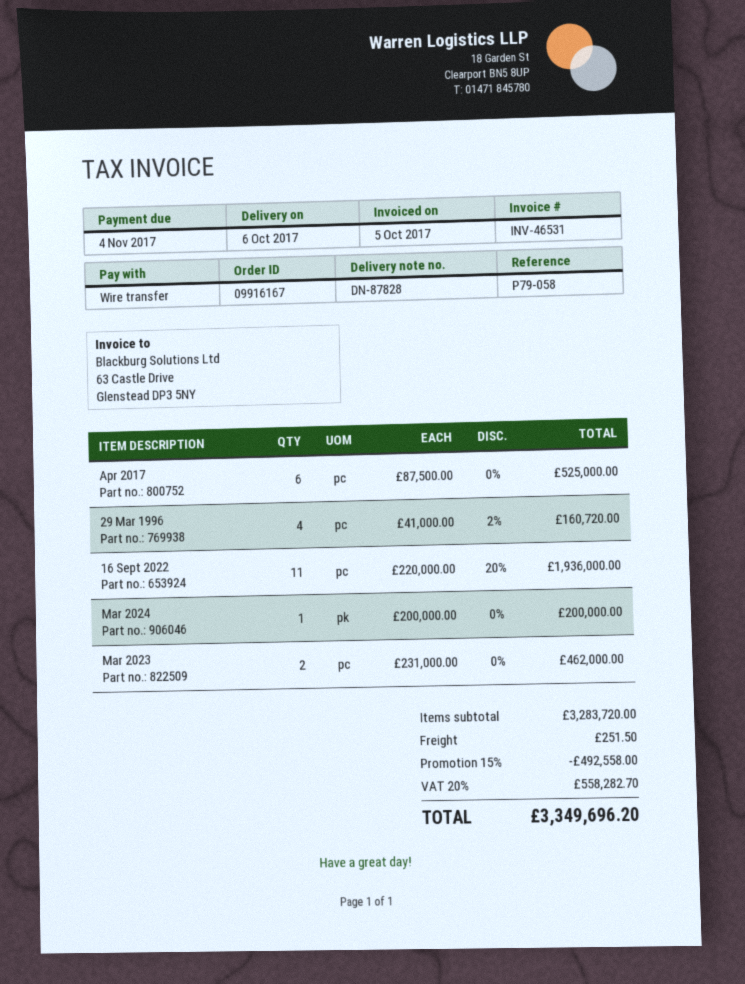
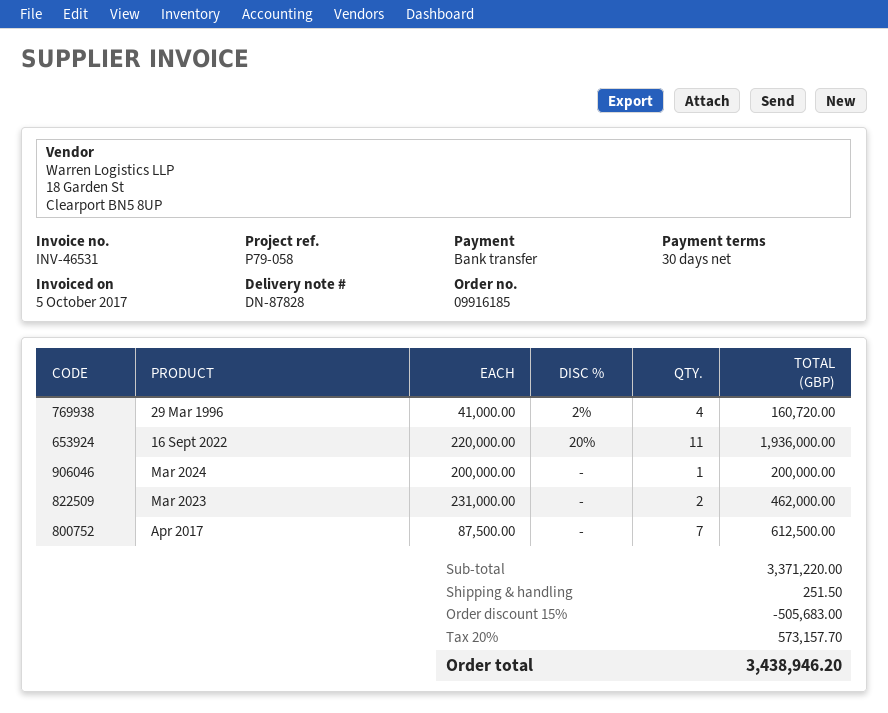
order number: 09916167 -> 09916185
Apr 2017: 6 x 87500.00 = 525000.00 -> 7 x 87500.00 = 612500.00
subtotal: 3283720.00 -> 3371220.00
discount: 15% = 492558.00 -> 15% = 505683.00
tax: 20% = 558282.70 -> 20% = 573157.70
total: 3349696.20 -> 3438946.20

